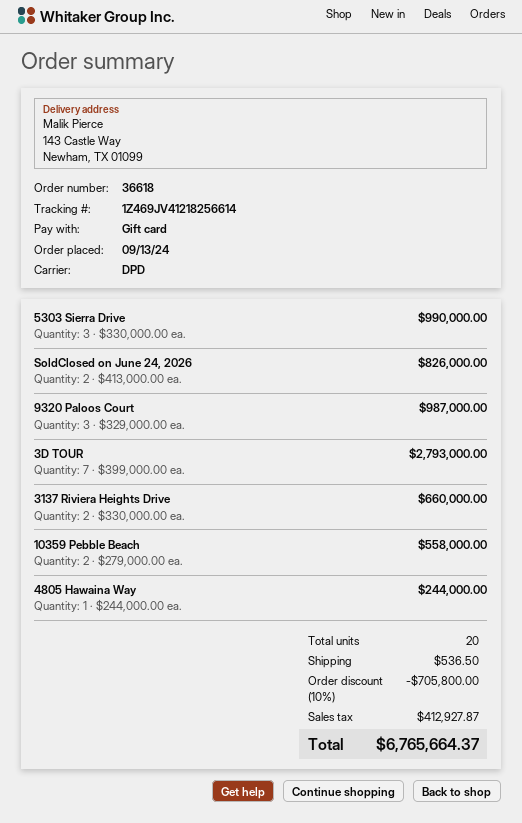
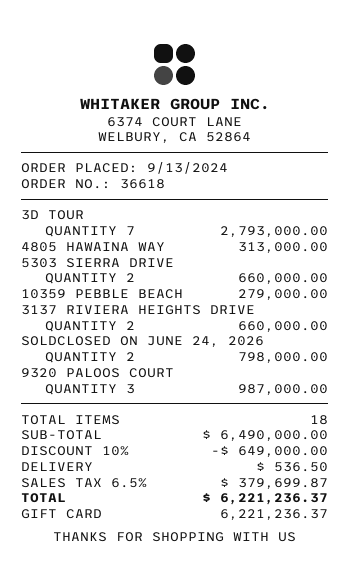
5303 Sierra Drive: 3 for 990000.00 -> 2 for 660000.00
SoldClosed on June 24, 2026: 2 for 826000.00 -> 2 for 798000.00
10359 Pebble Beach: 2 for 558000.00 -> 1 for 279000.00
4805 Hawaina Way: 1 for 244000.00 -> 1 for 313000.00
total quantity: 20 -> 18
discount: 10% = 705800.00 -> 10% = 649000.00
tax: 412927.87 -> 379699.87
total: 6765664.37 -> 6221236.37

